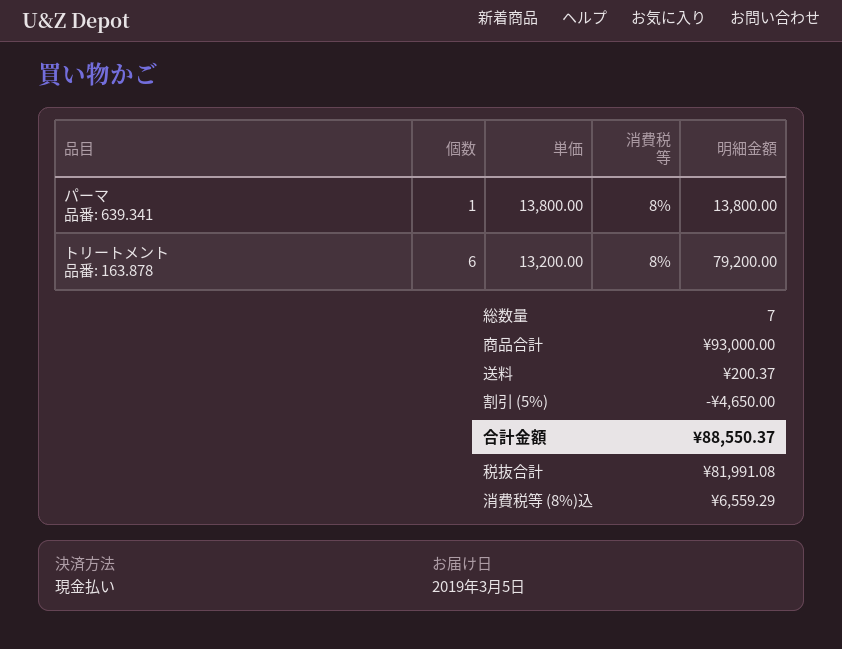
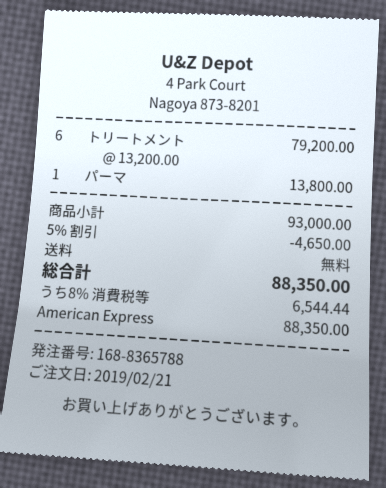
payment method: cash -> American Express
shipping: 200.37 -> 0.00
tax: 8% = 6559.29 -> 8% = 6544.44
total: 88550.37 -> 88350.00

